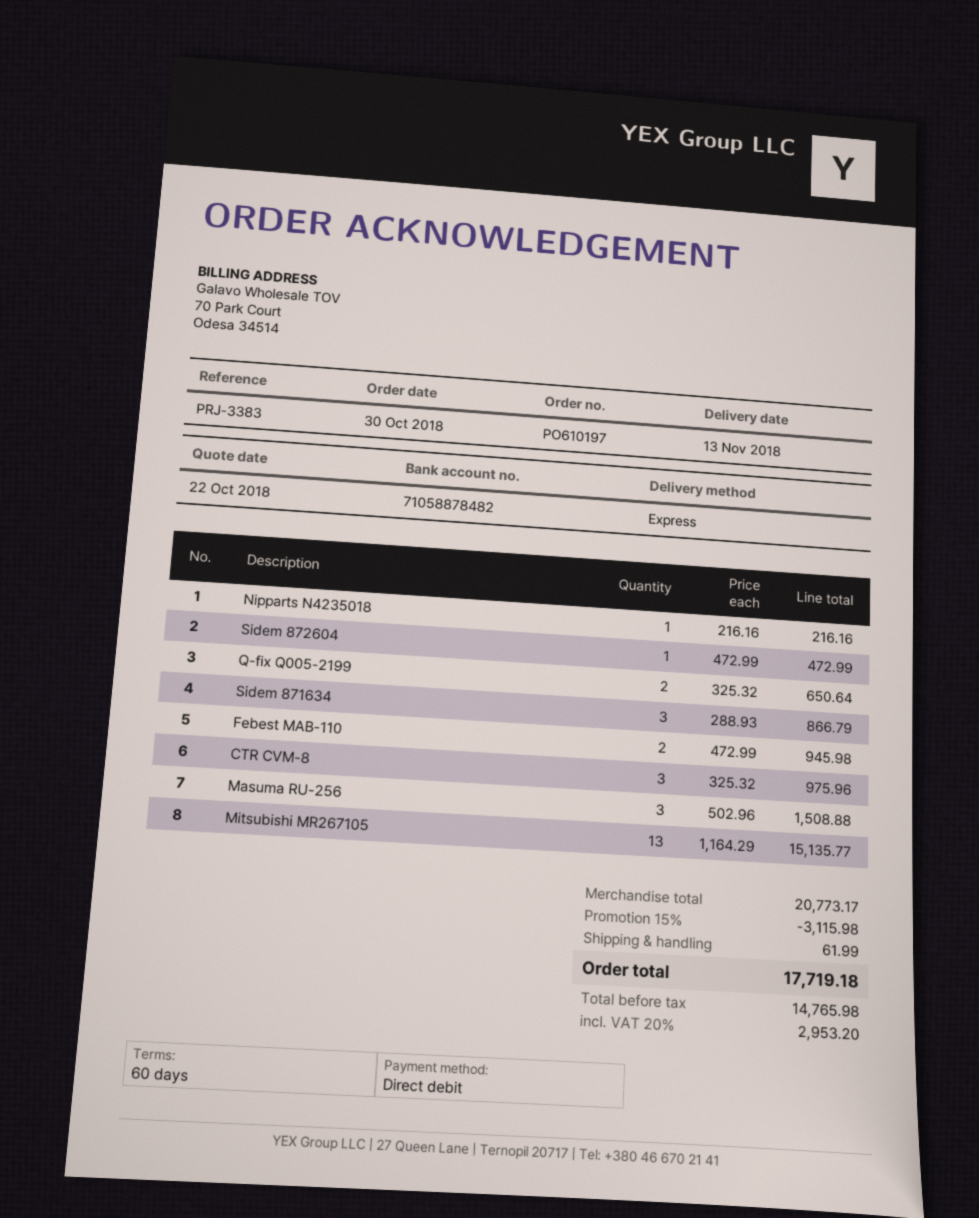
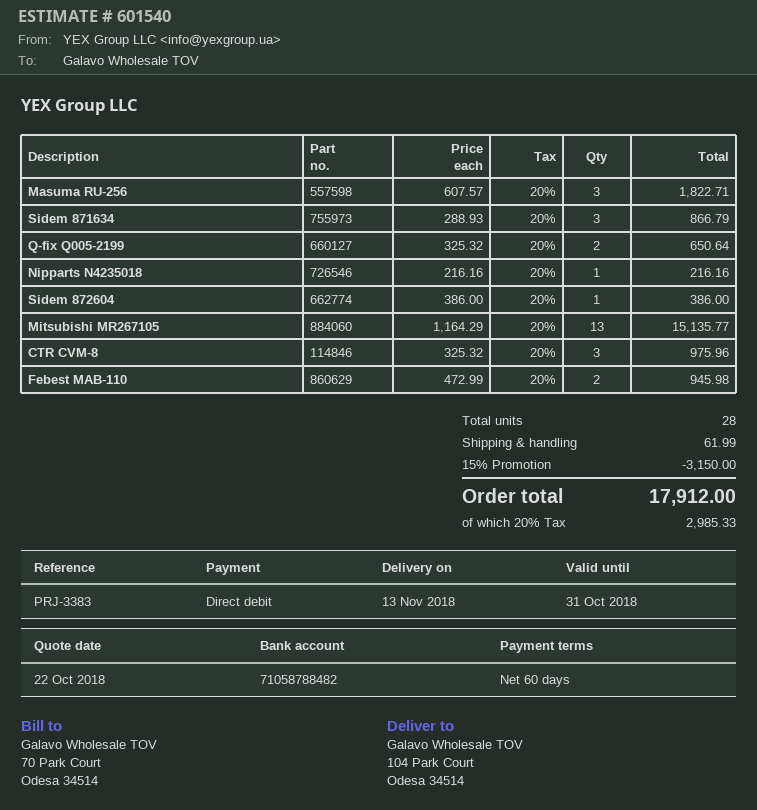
bank account: 71058878482 -> 71058788482
Sidem 872604: 1 x 472.99 = 472.99 -> 1 x 386.00 = 386.00
Masuma RU-256: 3 x 502.96 = 1508.88 -> 3 x 607.57 = 1822.71
discount: 15% = 3115.98 -> 15% = 3150.00
tax: 20% = 2953.20 -> 20% = 2985.33
total: 17719.18 -> 17912.00

